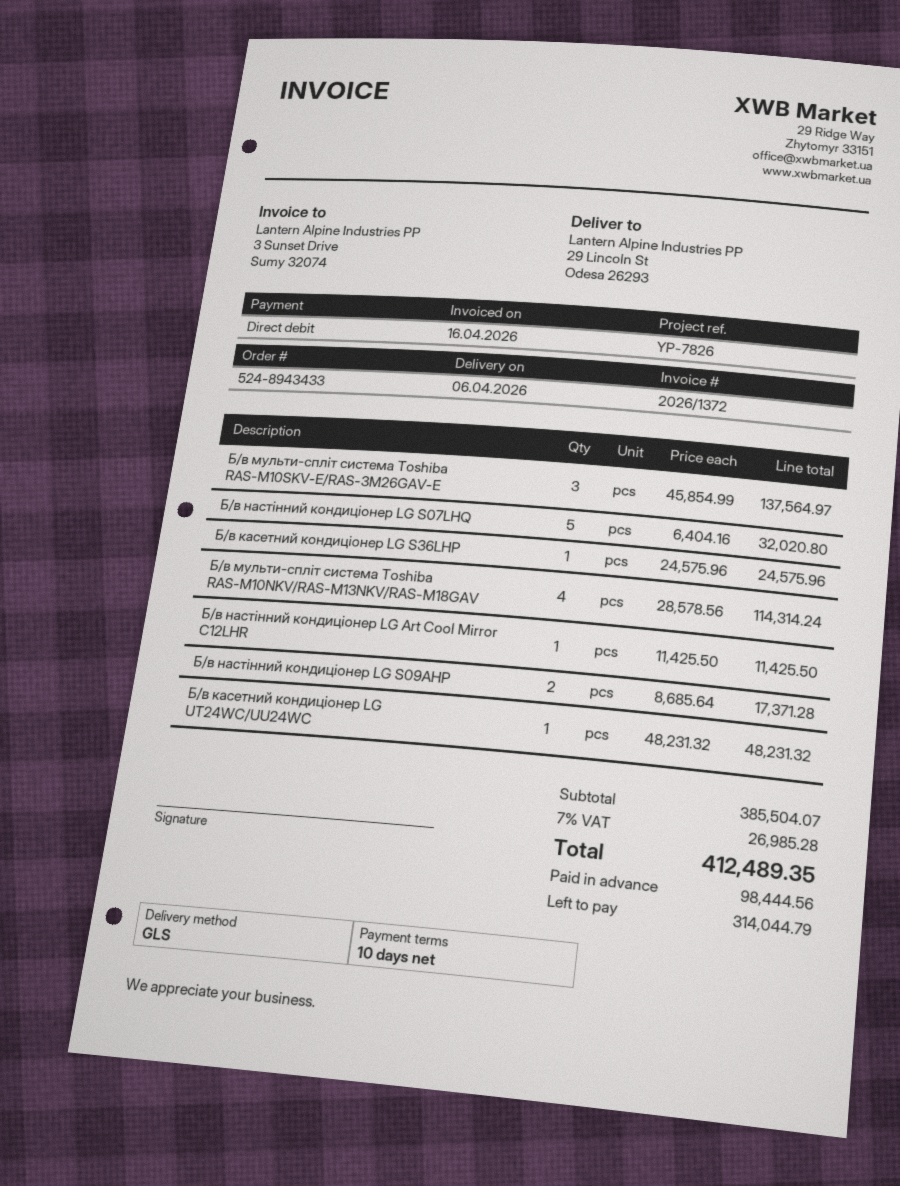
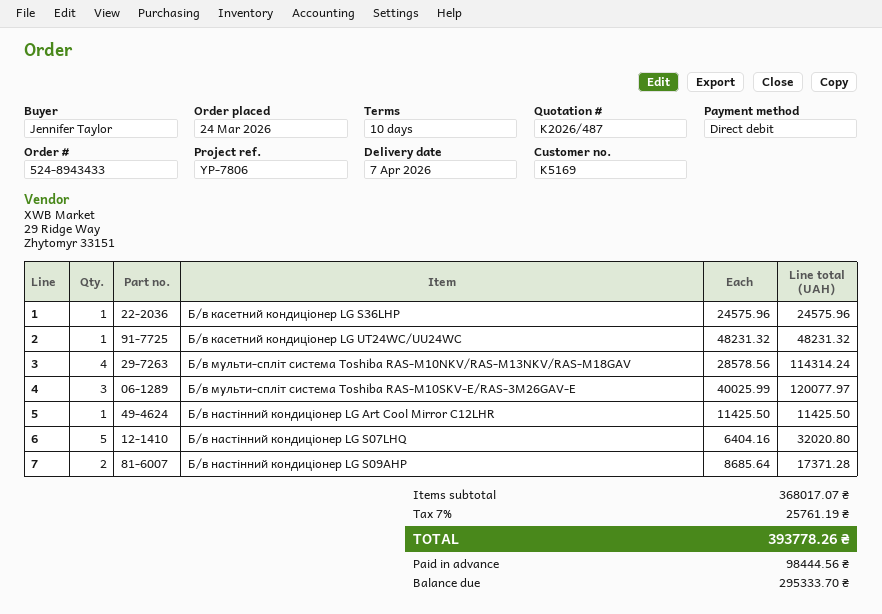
delivery date: 2026-04-06 -> 2026-04-07
reference: YP-7826 -> YP-7806
Б/в мульти-спліт система Toshiba RAS-M10SKV-E/RAS-3M26GAV-E: 3 x 45854.99 = 137564.97 -> 3 x 40025.99 = 120077.97
subtotal: 385504.07 -> 368017.07
tax: 7% = 26985.28 -> 7% = 25761.19
total: 412489.35 -> 393778.26
balance: 314044.79 -> 295333.70

